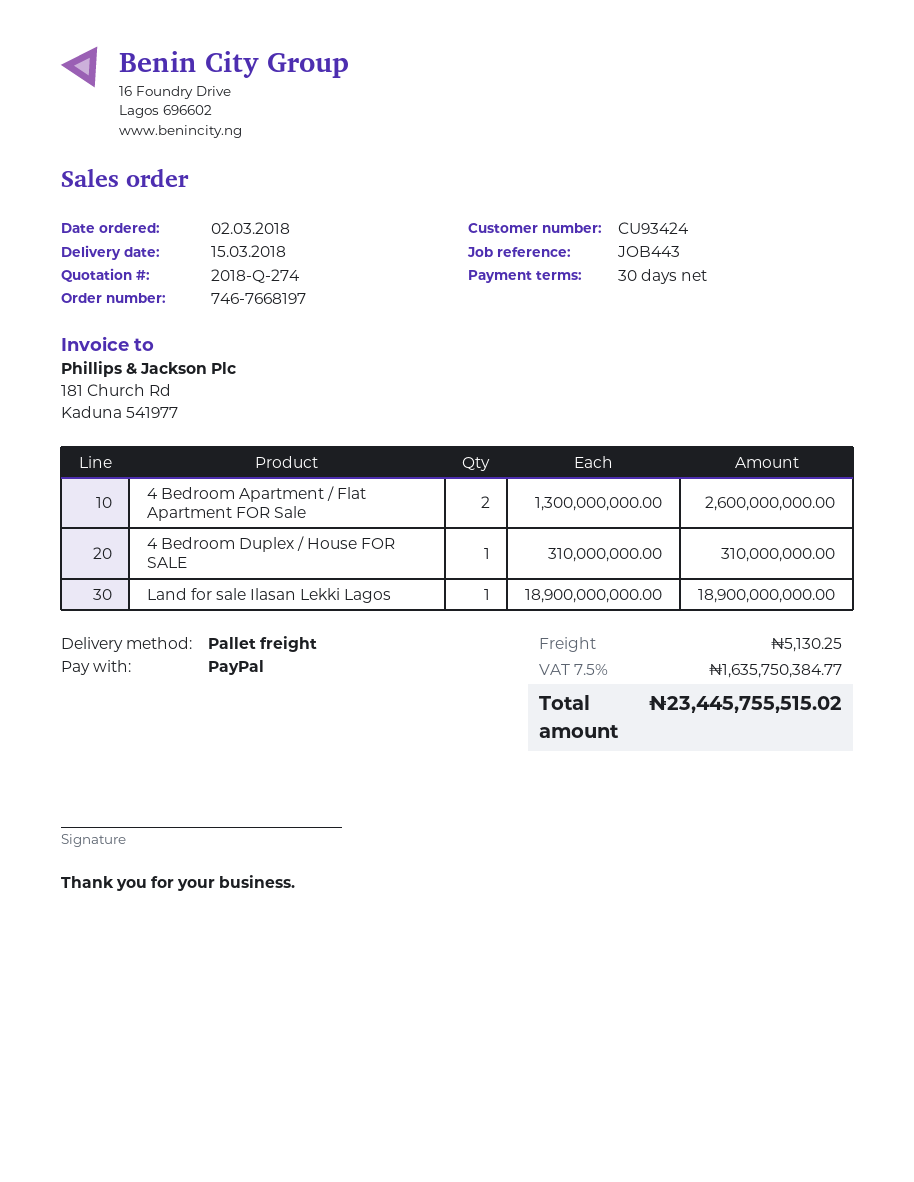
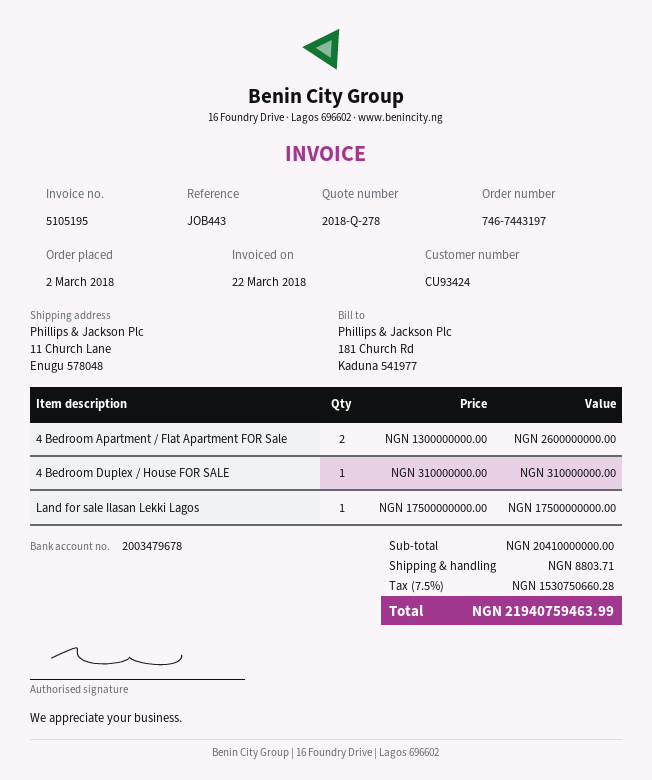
quote number: 2018-Q-274 -> 2018-Q-278
order number: 746-7668197 -> 746-7443197
Land for sale Ilasan Lekki Lagos: 1 x 18900000000.00 = 18900000000.00 -> 1 x 17500000000.00 = 17500000000.00
shipping: 5130.25 -> 8803.71
tax: 7.5% = 1635750384.77 -> 7.5% = 1530750660.28
total: 23445755515.02 -> 21940759463.99

